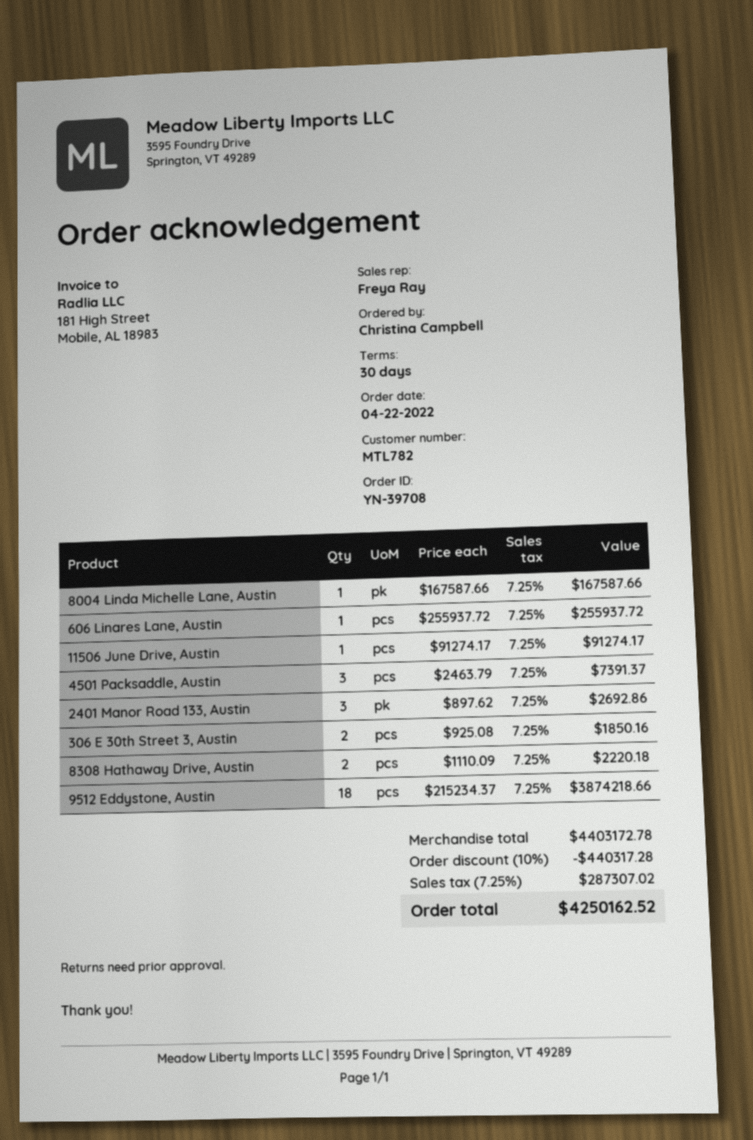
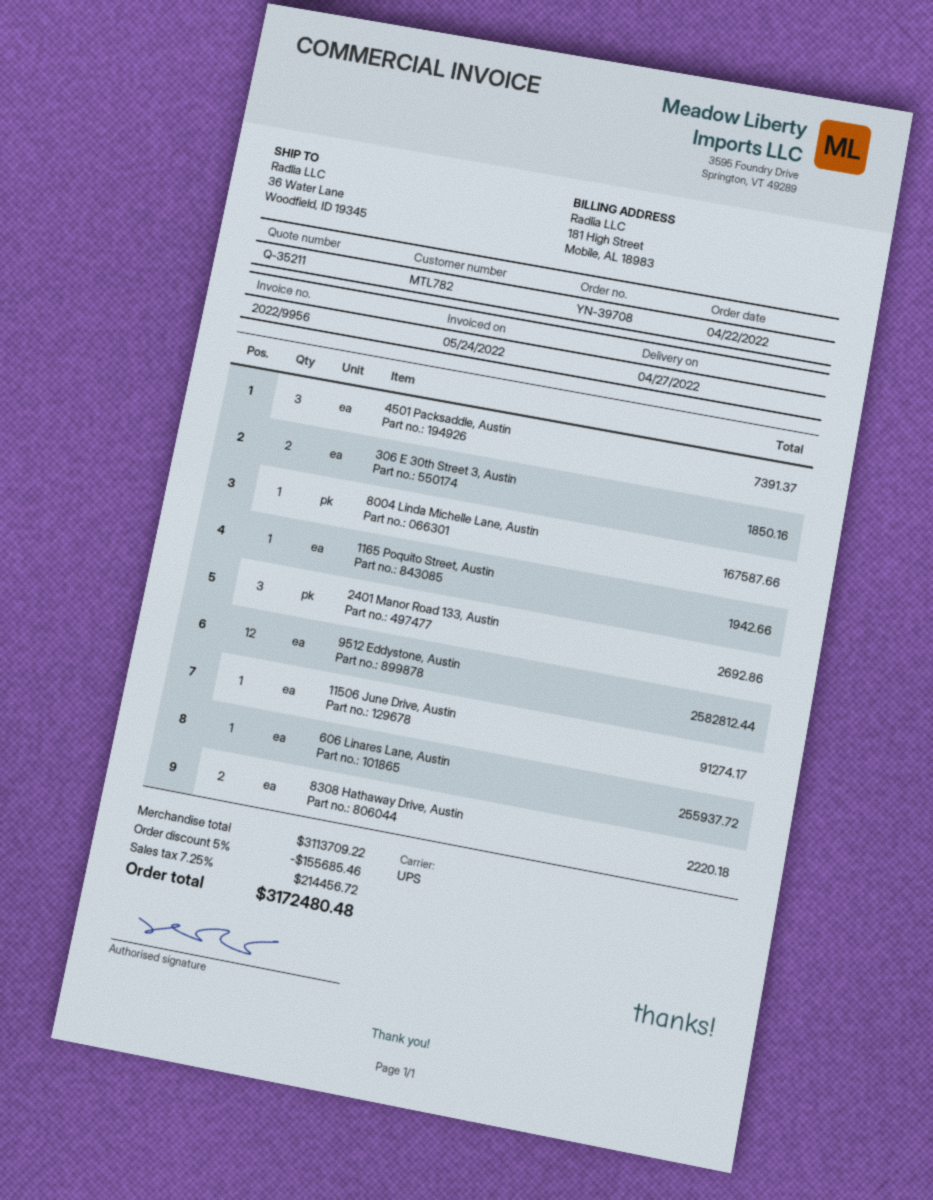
9512 Eddystone, Austin: 18 for 3874218.66 -> 12 for 2582812.44
1165 Poquito Street, Austin: none -> 1 for 1942.66
subtotal: 4403172.78 -> 3113709.22
discount: 10% = 440317.28 -> 5% = 155685.46
tax: 7.25% = 287307.02 -> 7.25% = 214456.72
total: 4250162.52 -> 3172480.48

